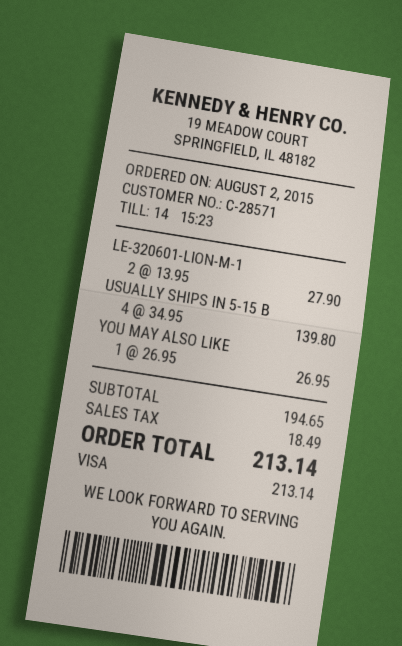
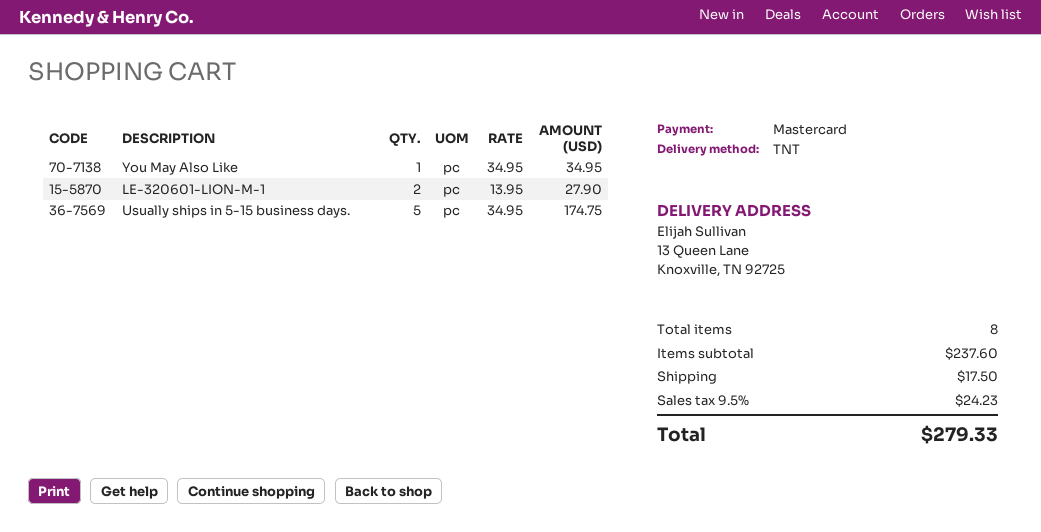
payment method: Visa -> Mastercard
USUALLY SHIPS IN 5-15 B: 4 x 34.95 = 139.80 -> 5 x 34.95 = 174.75
YOU MAY ALSO LIKE: 1 x 26.95 = 26.95 -> 1 x 34.95 = 34.95
subtotal: 194.65 -> 237.60
shipping: none -> 17.50
tax: 18.49 -> 24.23
total: 213.14 -> 279.33

